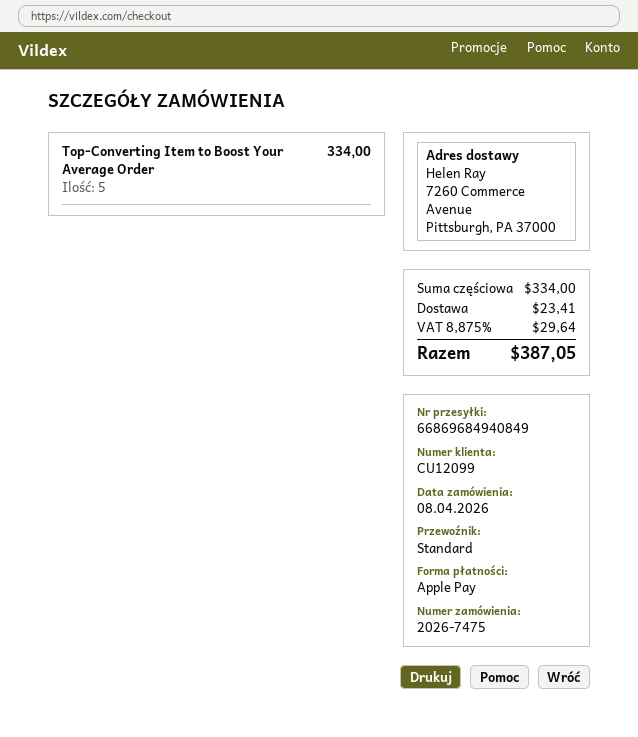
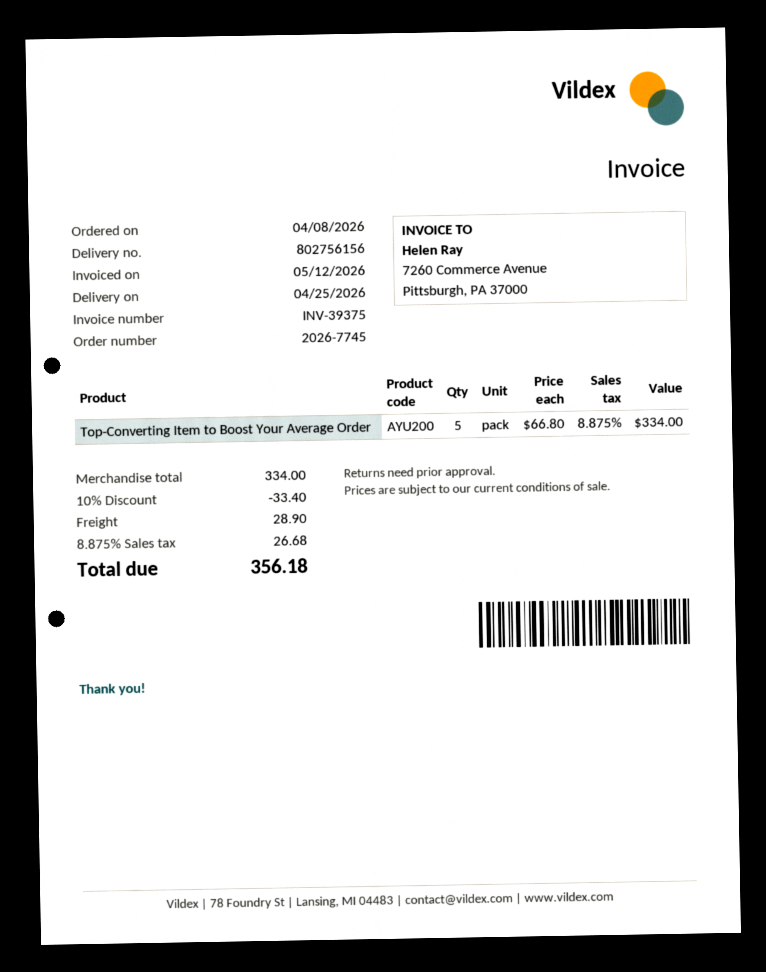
order number: 2026-7475 -> 2026-7745
discount: none -> 10% = 33.40
shipping: 23.41 -> 28.90
tax: 8.875% = 29.64 -> 8.875% = 26.68
total: 387.05 -> 356.18

